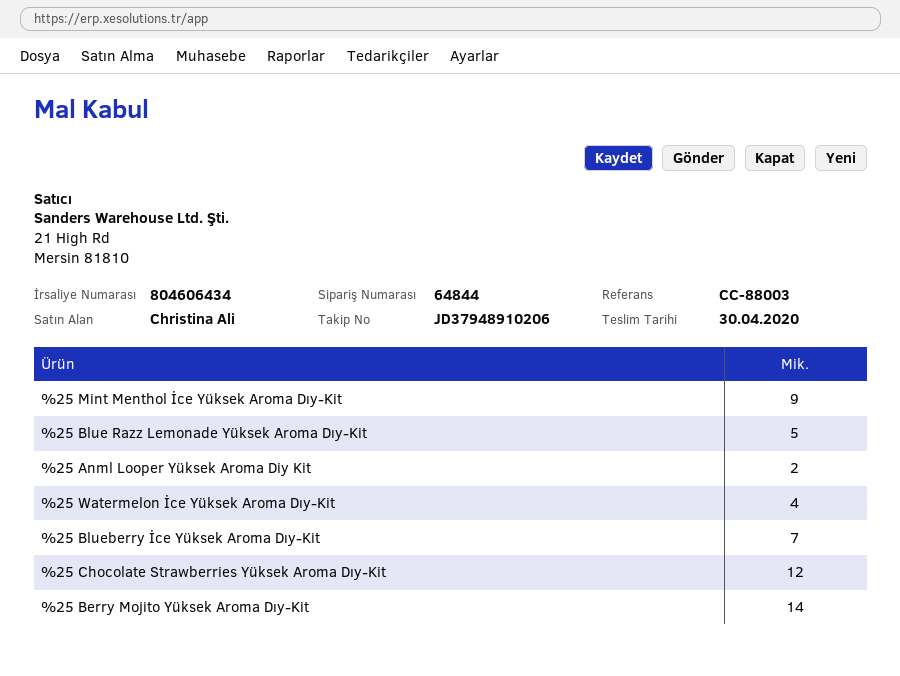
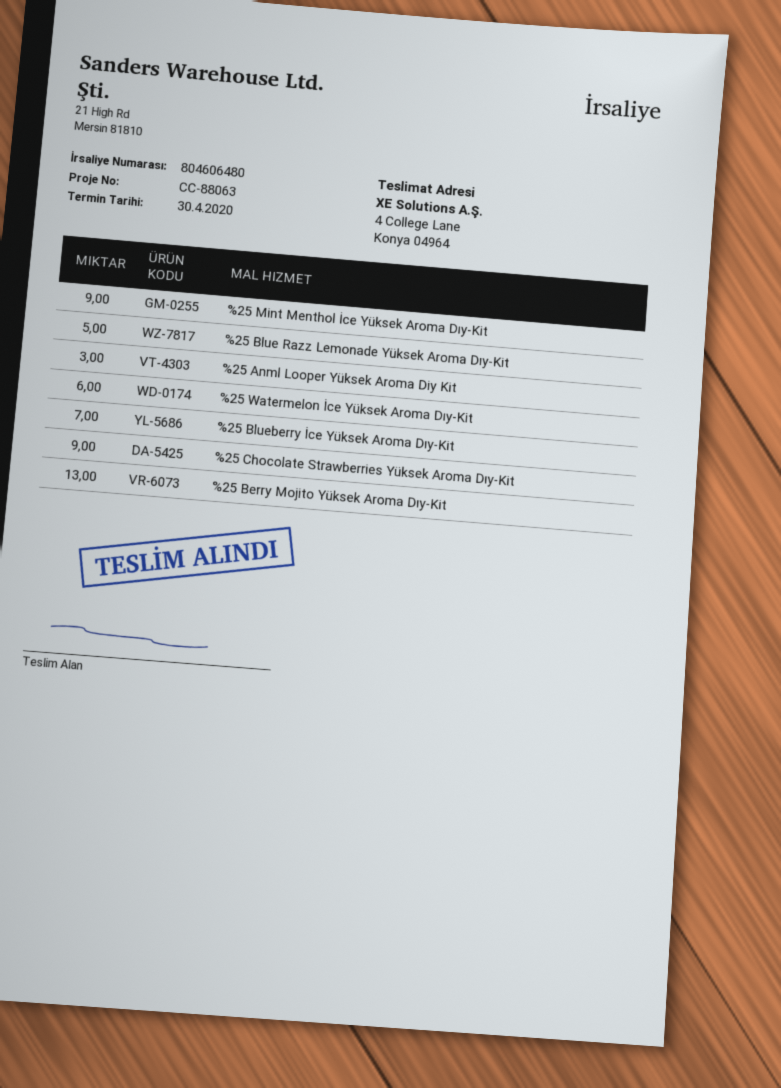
delivery note number: 804606434 -> 804606480
reference: CC-88003 -> CC-88063
%25 Anml Looper Yüksek Aroma Diy Kit: 2 -> 3
%25 Watermelon İce Yüksek Aroma Dıy-Kit: 4 -> 6
%25 Chocolate Strawberries Yüksek Aroma Dıy-Kit: 12 -> 9
%25 Berry Mojito Yüksek Aroma Dıy-Kit: 14 -> 13

